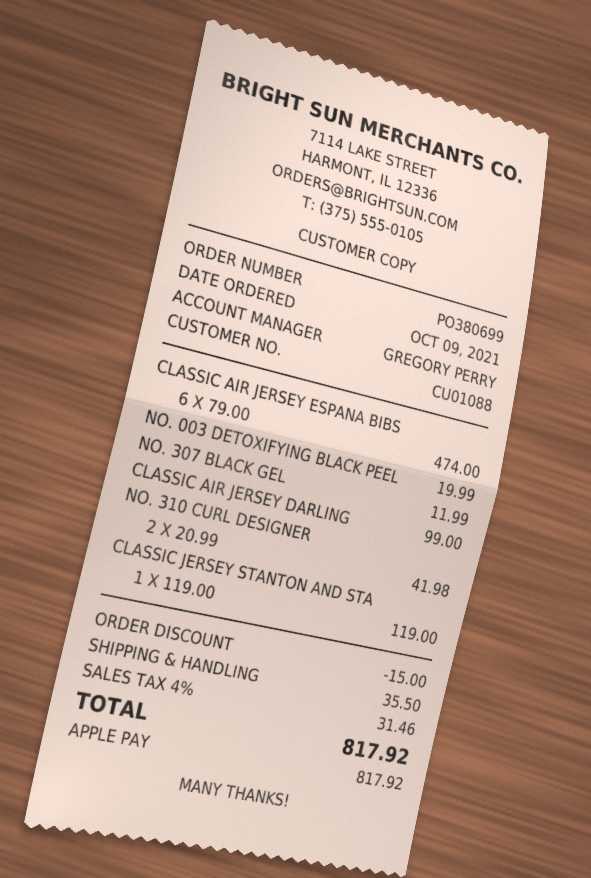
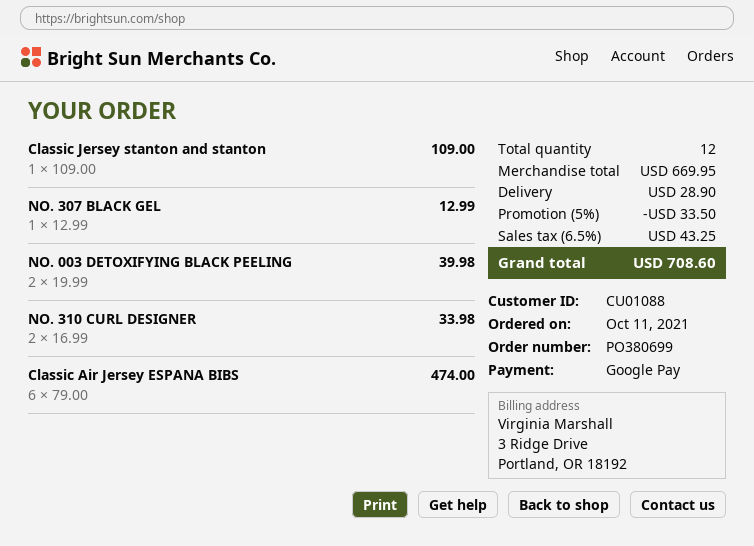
order date: 2021-10-09 -> 2021-10-11
payment method: Apple Pay -> Google Pay
NO. 003 DETOXIFYING BLACK PEEL: 1 x 19.99 = 19.99 -> 2 x 19.99 = 39.98
NO. 307 BLACK GEL: 1 x 11.99 = 11.99 -> 1 x 12.99 = 12.99
CLASSIC AIR JERSEY DARLING: 1 x 99.00 = 99.00 -> none
NO. 310 CURL DESIGNER: 2 x 20.99 = 41.98 -> 2 x 16.99 = 33.98
CLASSIC JERSEY STANTON AND STA: 1 x 119.00 = 119.00 -> 1 x 109.00 = 109.00
discount: 15.00 -> 33.50
shipping: 35.50 -> 28.90
tax: 4% = 31.46 -> 6.5% = 43.25
total: 817.92 -> 708.60

